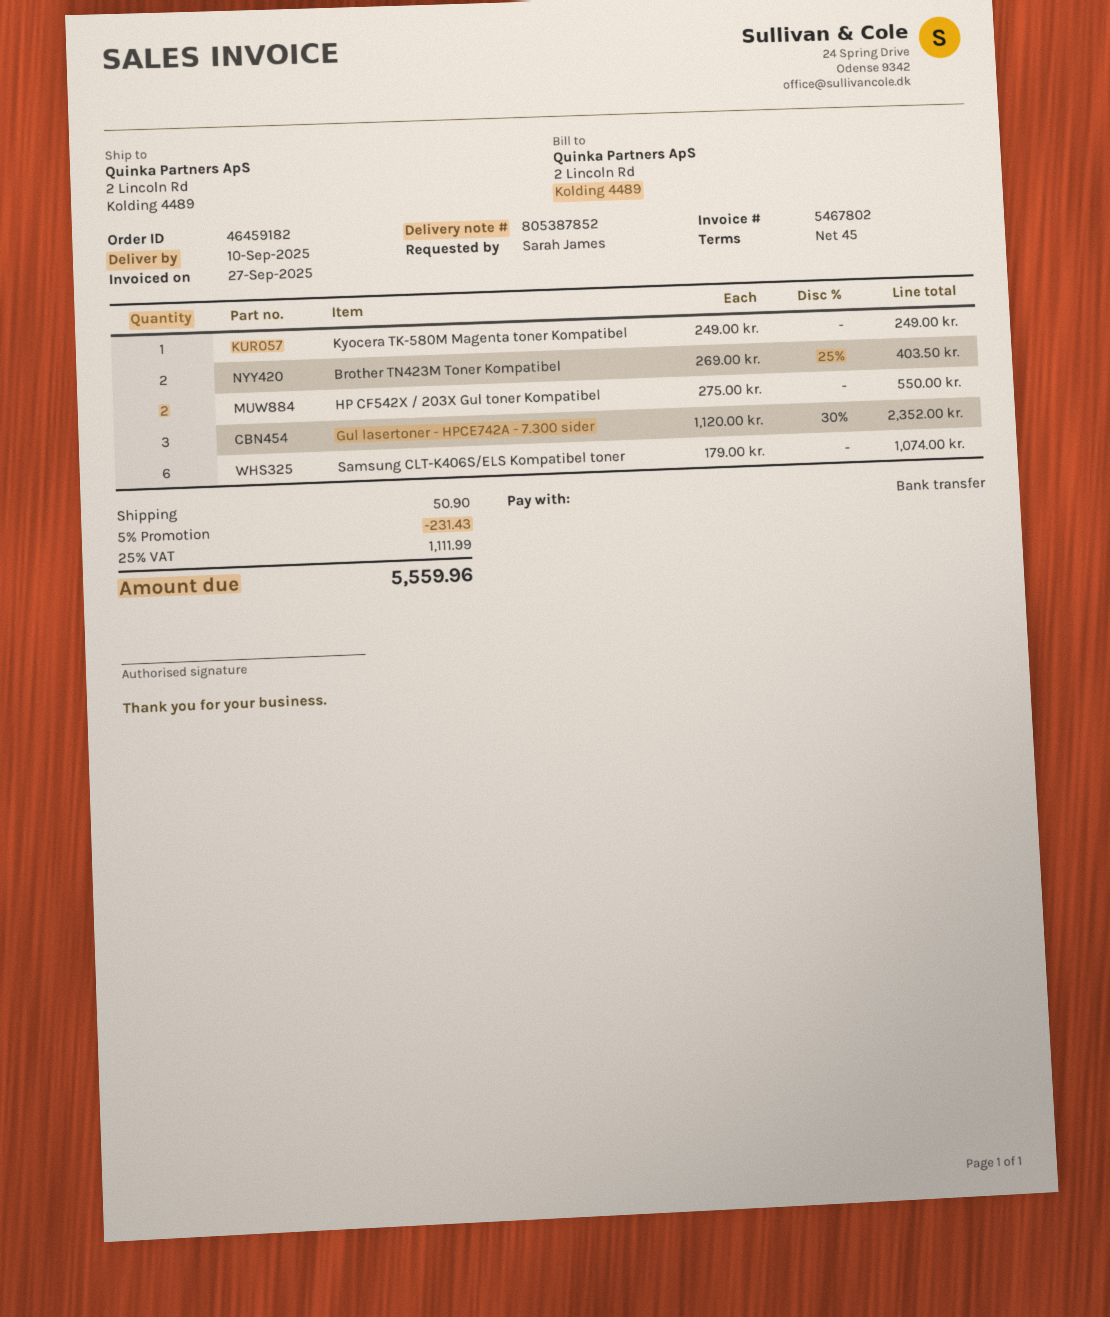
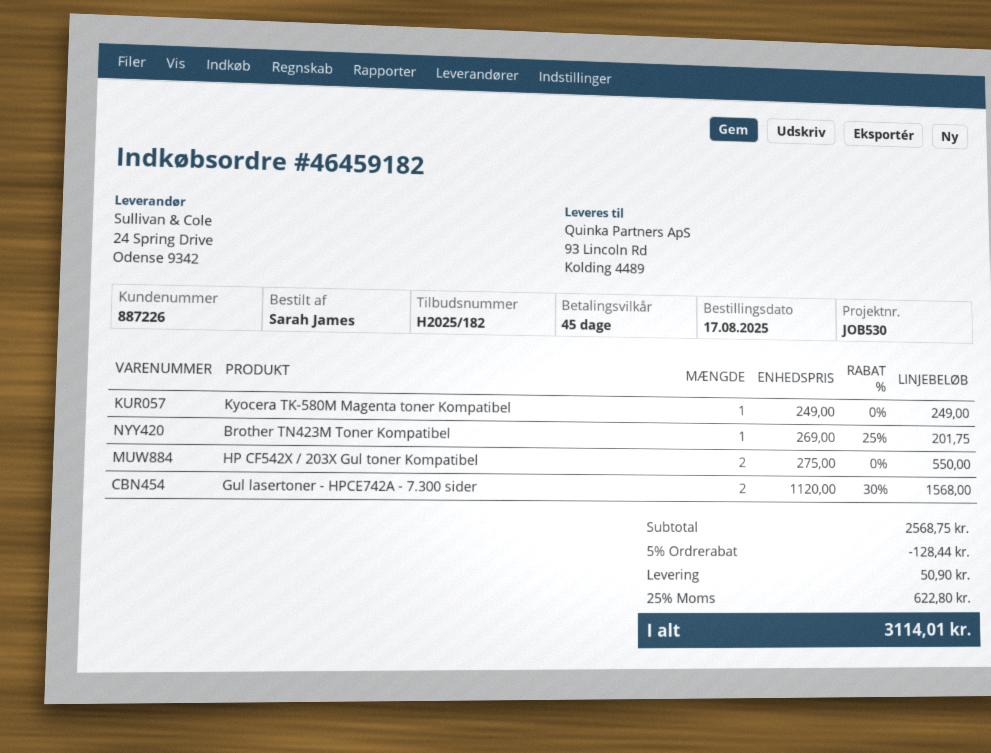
ship to: 2 Lincoln Rd, Kolding 4489 -> 93 Lincoln Rd, Kolding 4489
Brother TN423M Toner Kompatibel: 2 x 269.00 - 25% = 403.50 -> 1 x 269.00 - 25% = 201.75
Gul lasertoner - HPCE742A - 7.300 sider: 3 x 1120.00 - 30% = 2352.00 -> 2 x 1120.00 - 30% = 1568.00
Samsung CLT-K406S/ELS Kompatibel toner: 6 x 179.00 = 1074.00 -> none
discount: 5% = 231.43 -> 5% = 128.44
tax: 25% = 1111.99 -> 25% = 622.80
total: 5559.96 -> 3114.01

